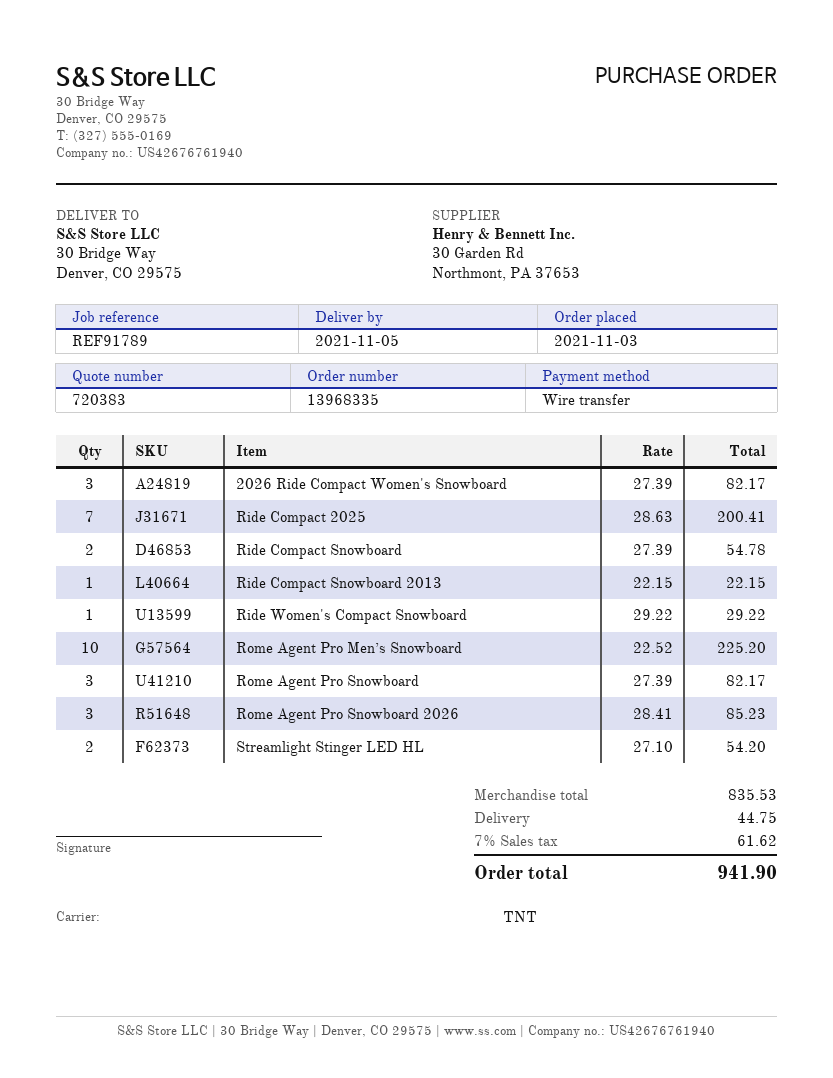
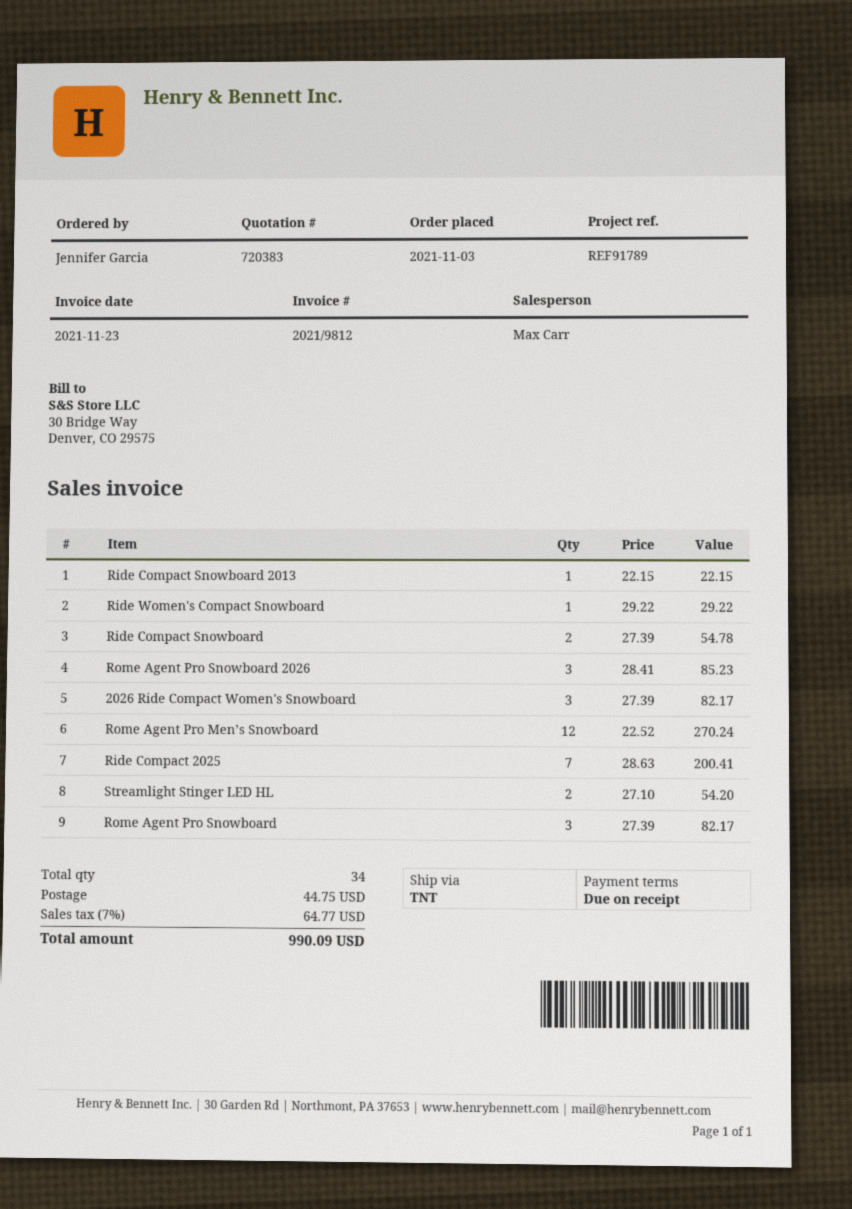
Rome Agent Pro Men’s Snowboard: 10 x 22.52 = 225.20 -> 12 x 22.52 = 270.24
tax: 7% = 61.62 -> 7% = 64.77
total: 941.90 -> 990.09

